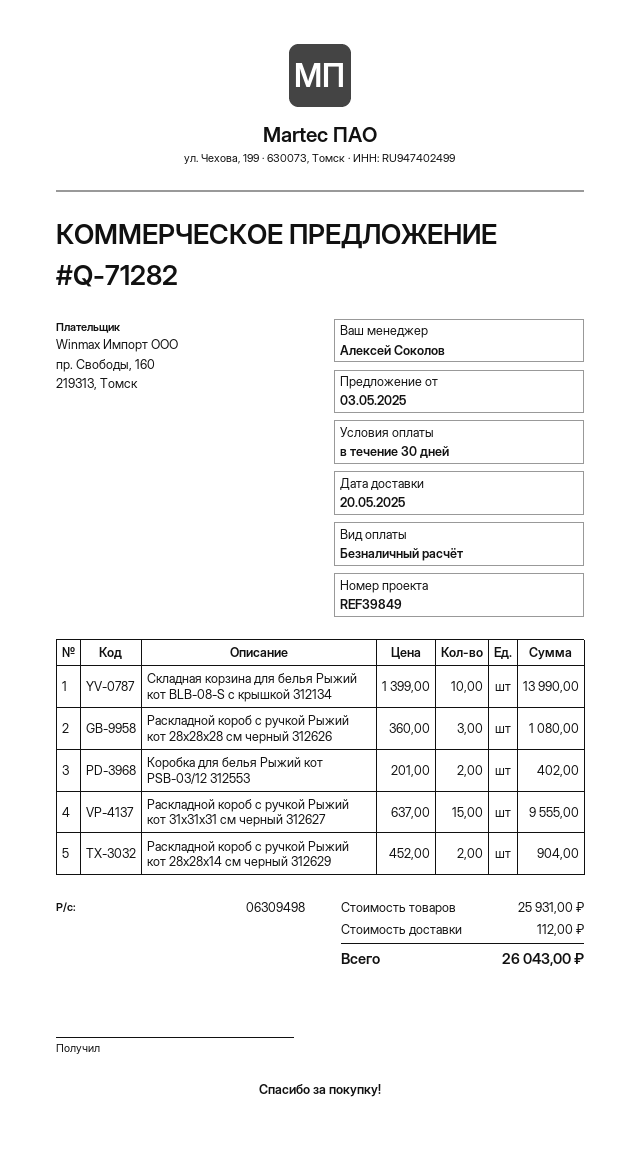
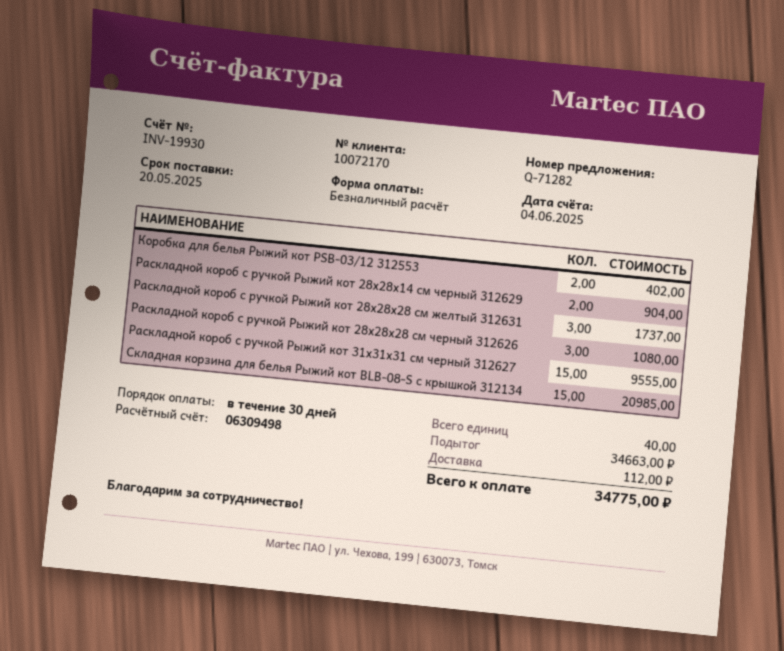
Складная корзина для белья Рыжий кот BLB-08-S с крышкой 312134: 10 for 13990.00 -> 15 for 20985.00
Раскладной короб с ручкой Рыжий кот 28x28x28 см желтый 312631: none -> 3 for 1737.00
subtotal: 25931.00 -> 34663.00
total: 26043.00 -> 34775.00

